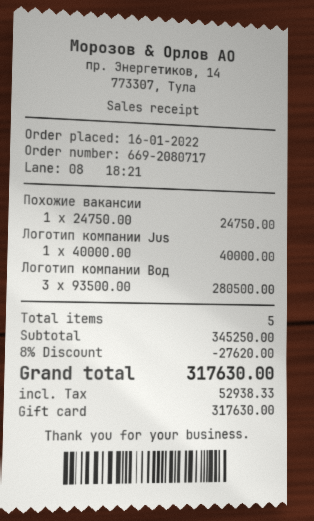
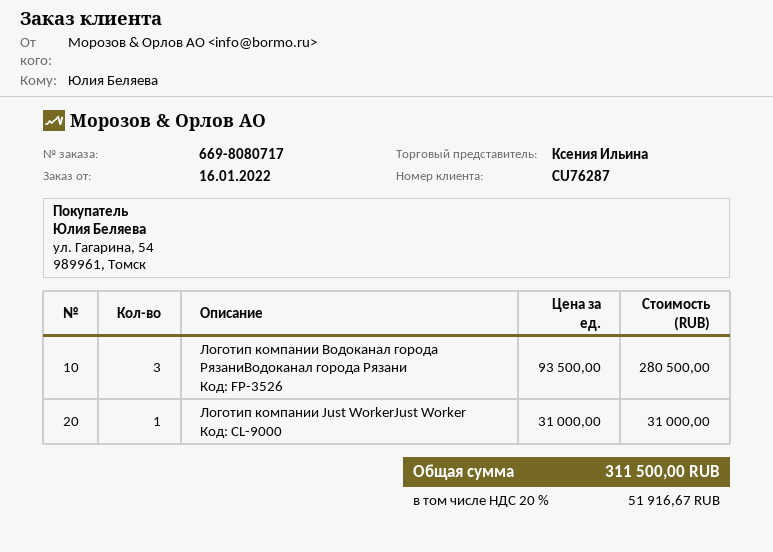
order number: 669-2080717 -> 669-8080717
Похожие вакансии: 1 x 24750.00 = 24750.00 -> none
Логотип компании Jus: 1 x 40000.00 = 40000.00 -> 1 x 31000.00 = 31000.00
discount: 8% = 27620.00 -> none
tax: 52938.33 -> 51916.67
total: 317630.00 -> 311500.00

